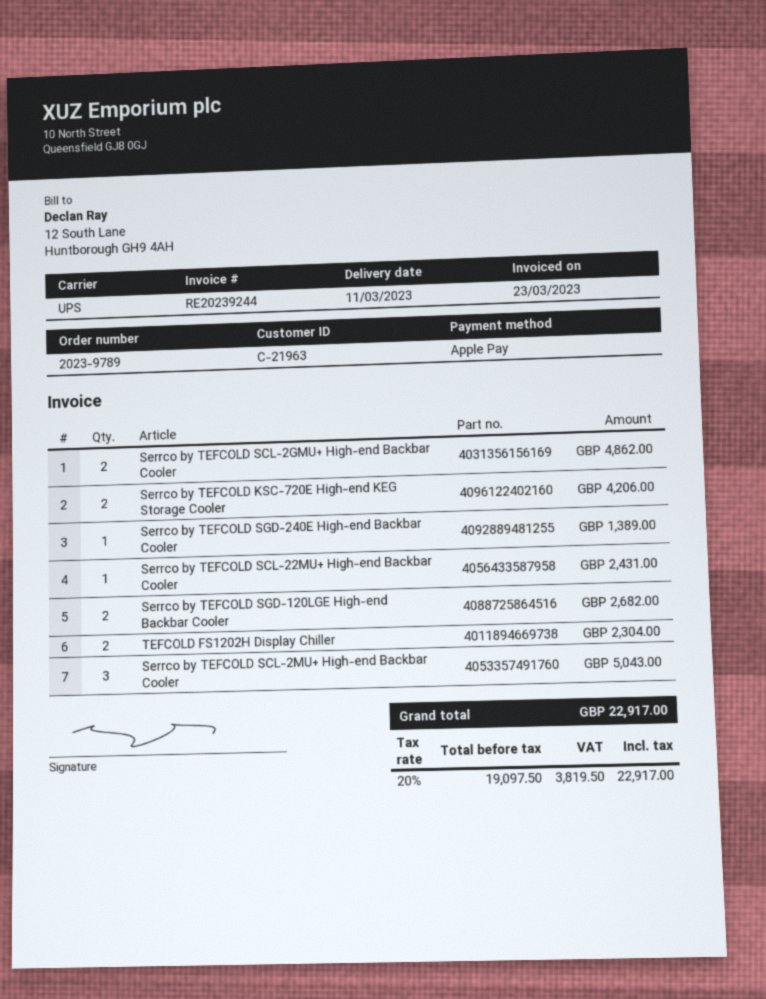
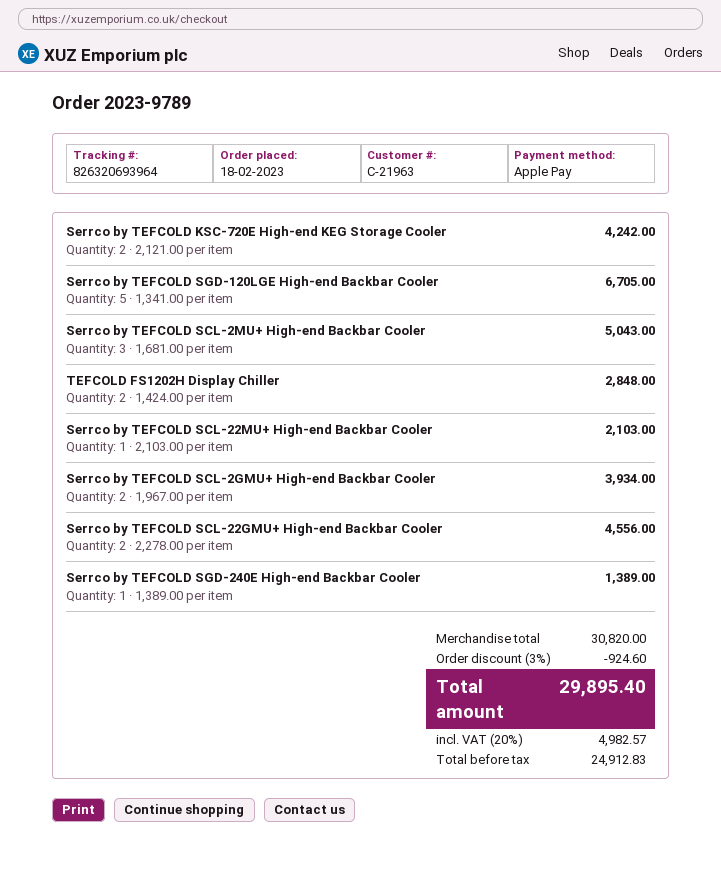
Serrco by TEFCOLD SCL-2GMU+ High-end Backbar Cooler: 2 for 4862.00 -> 2 for 3934.00
Serrco by TEFCOLD KSC-720E High-end KEG Storage Cooler: 2 for 4206.00 -> 2 for 4242.00
Serrco by TEFCOLD SCL-22MU+ High-end Backbar Cooler: 1 for 2431.00 -> 1 for 2103.00
Serrco by TEFCOLD SGD-120LGE High-end Backbar Cooler: 2 for 2682.00 -> 5 for 6705.00
TEFCOLD FS1202H Display Chiller: 2 for 2304.00 -> 2 for 2848.00
Serrco by TEFCOLD SCL-22GMU+ High-end Backbar Cooler: none -> 2 for 4556.00
discount: none -> 3% = 924.60
net: 19097.50 -> 24912.83
tax: 20% = 3819.50 -> 20% = 4982.57
total: 22917.00 -> 29895.40

